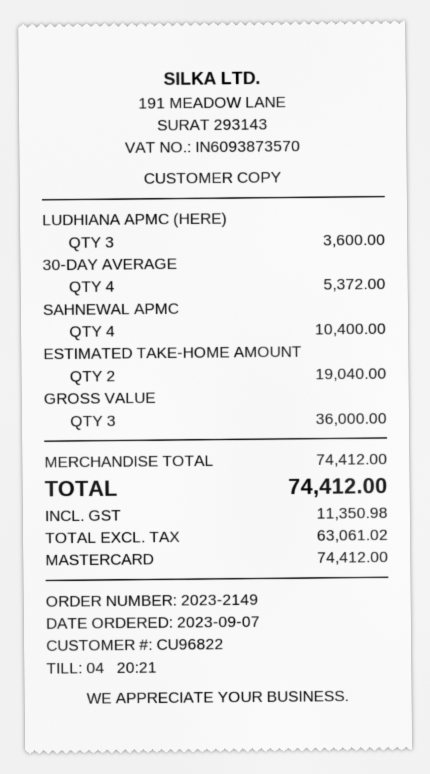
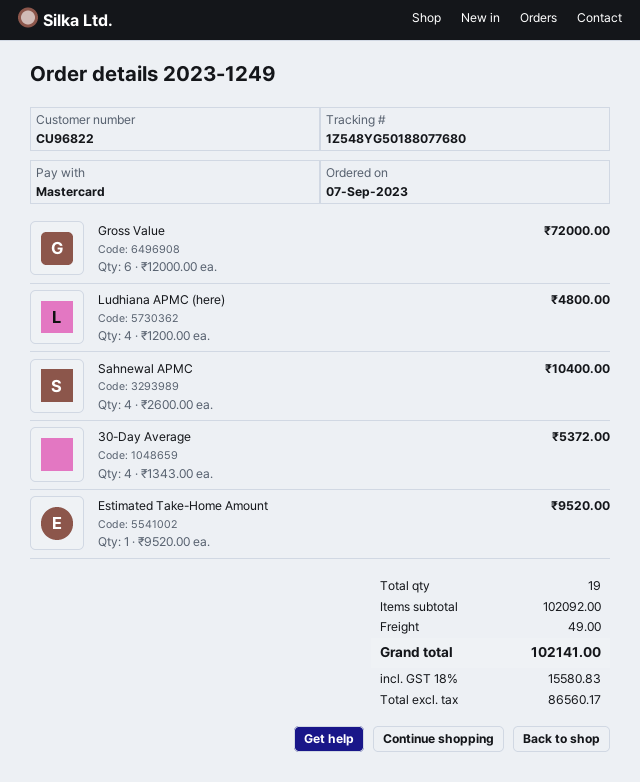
order number: 2023-2149 -> 2023-1249
LUDHIANA APMC (HERE): 3 for 3600.00 -> 4 for 4800.00
ESTIMATED TAKE-HOME AMOUNT: 2 for 19040.00 -> 1 for 9520.00
GROSS VALUE: 3 for 36000.00 -> 6 for 72000.00
subtotal: 74412.00 -> 102092.00
shipping: none -> 49.00
net: 63061.02 -> 86560.17
tax: 11350.98 -> 15580.83
total: 74412.00 -> 102141.00

